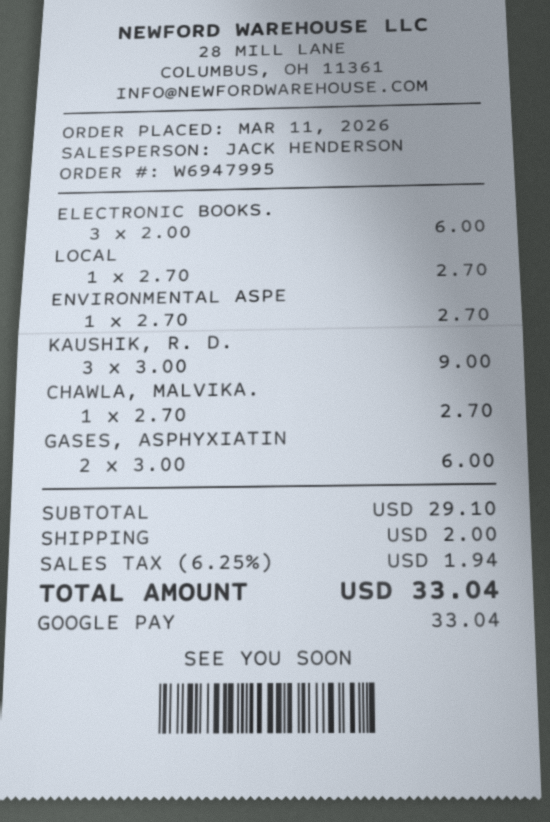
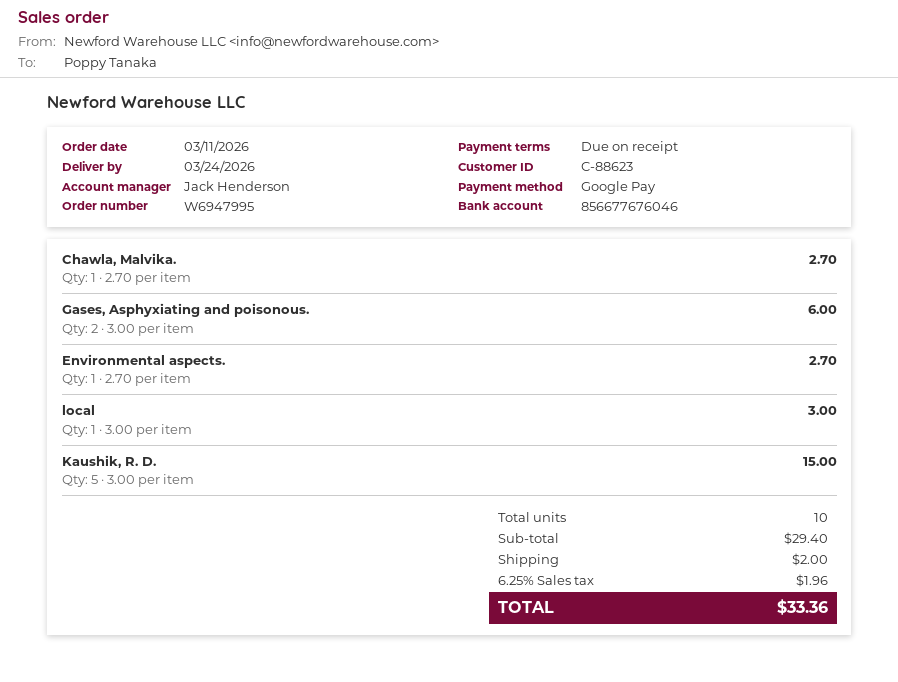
ELECTRONIC BOOKS.: 3 x 2.00 = 6.00 -> none
LOCAL: 1 x 2.70 = 2.70 -> 1 x 3.00 = 3.00
KAUSHIK, R. D.: 3 x 3.00 = 9.00 -> 5 x 3.00 = 15.00
subtotal: 29.10 -> 29.40
tax: 6.25% = 1.94 -> 6.25% = 1.96
total: 33.04 -> 33.36

